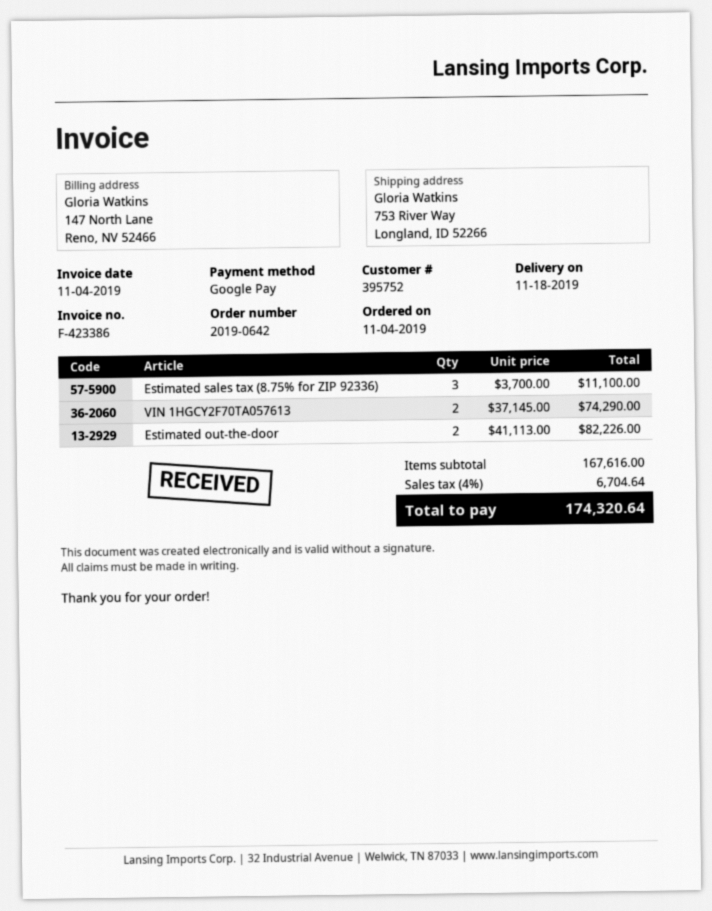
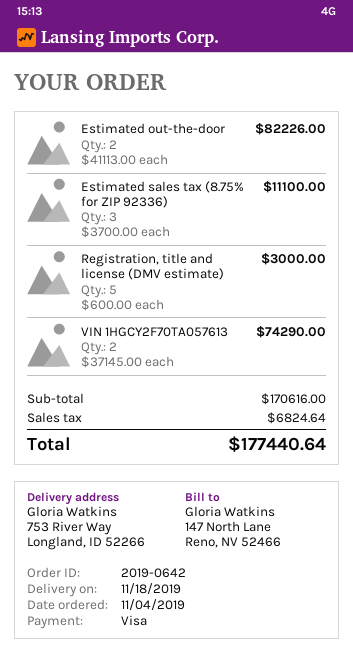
payment method: Google Pay -> Visa
Registration, title and license (DMV estimate): none -> 5 x 600.00 = 3000.00
subtotal: 167616.00 -> 170616.00
tax: 6704.64 -> 6824.64
total: 174320.64 -> 177440.64

